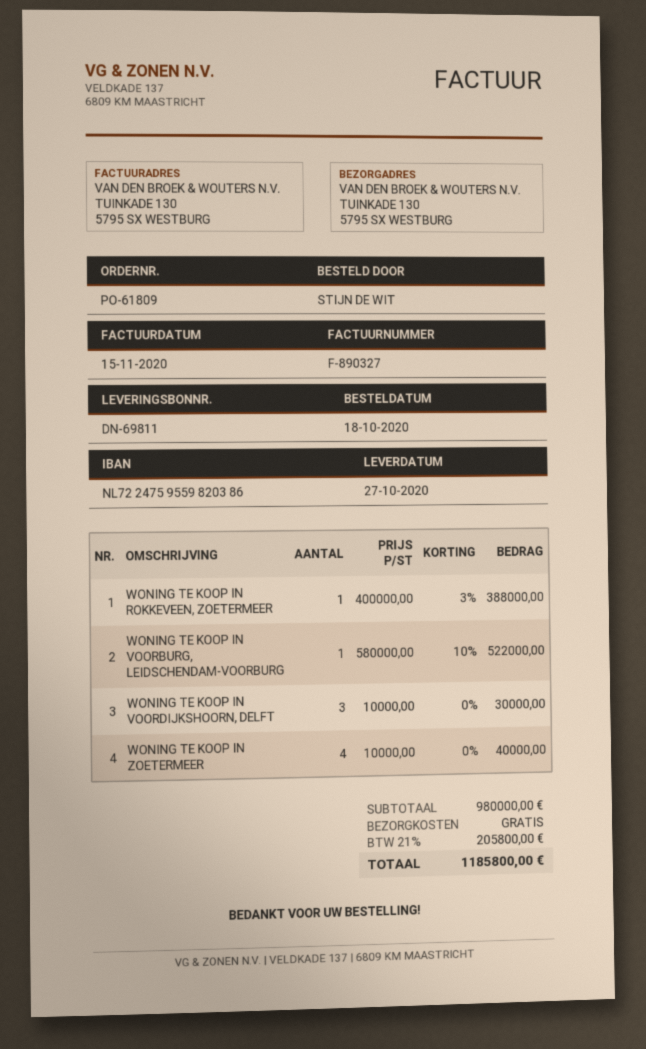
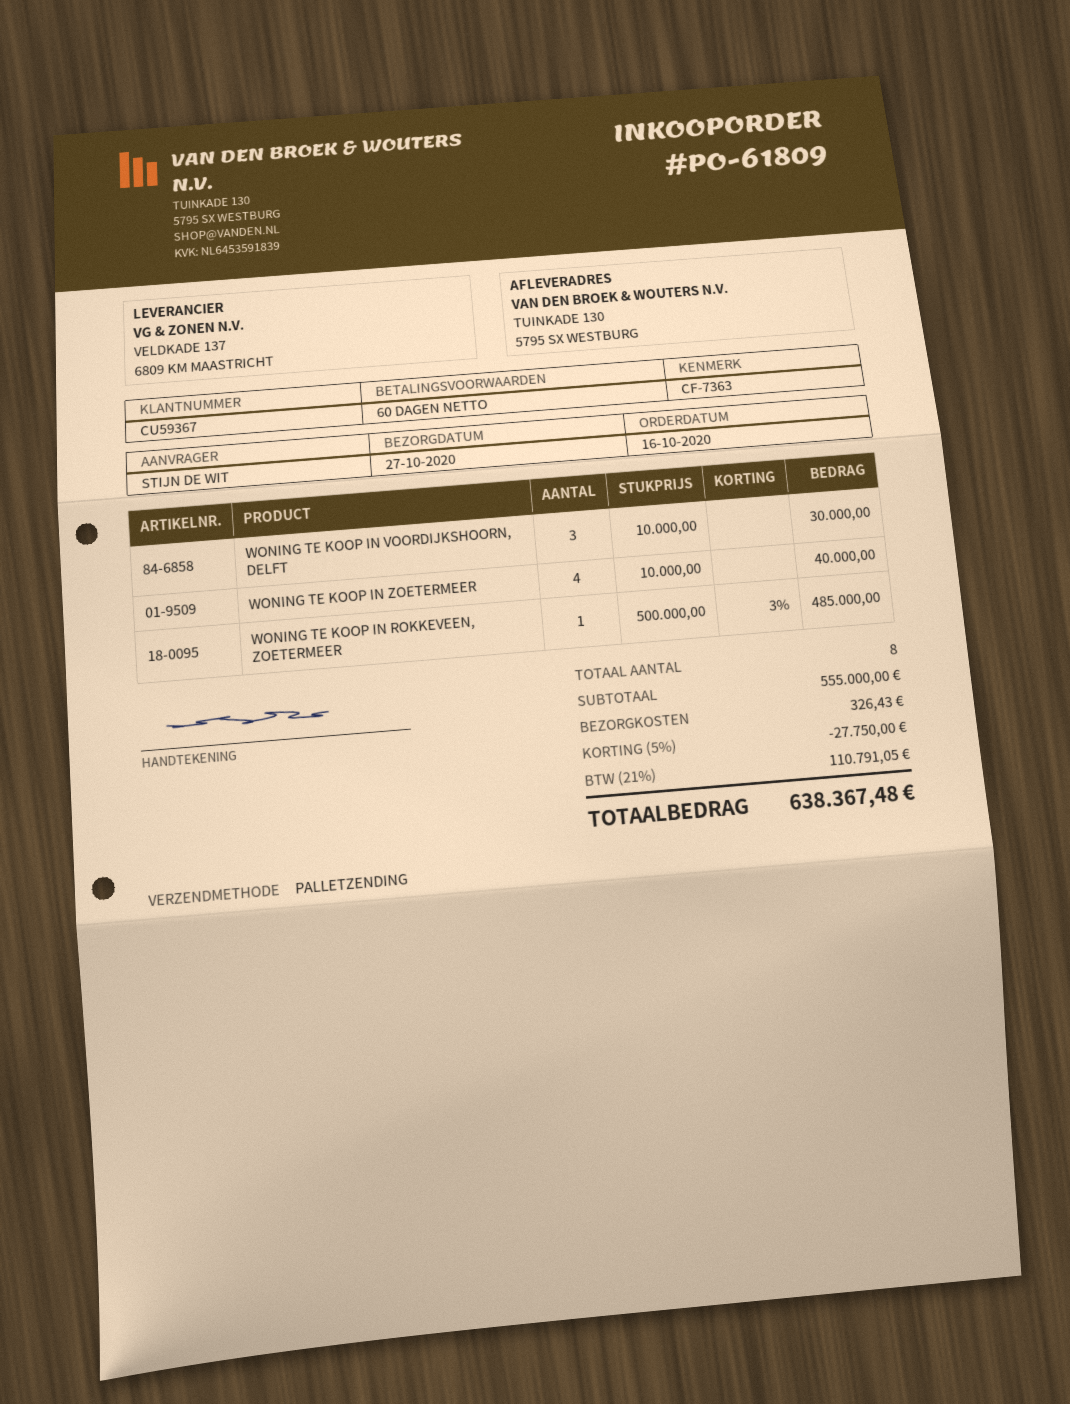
order date: 2020-10-18 -> 2020-10-16
WONING TE KOOP IN ROKKEVEEN, ZOETERMEER: 1 x 400000.00 - 3% = 388000.00 -> 1 x 500000.00 - 3% = 485000.00
WONING TE KOOP IN VOORBURG, LEIDSCHENDAM-VOORBURG: 1 x 580000.00 - 10% = 522000.00 -> none
subtotal: 980000.00 -> 555000.00
discount: none -> 5% = 27750.00
shipping: 0.00 -> 326.43
tax: 21% = 205800.00 -> 21% = 110791.05
total: 1185800.00 -> 638367.48

